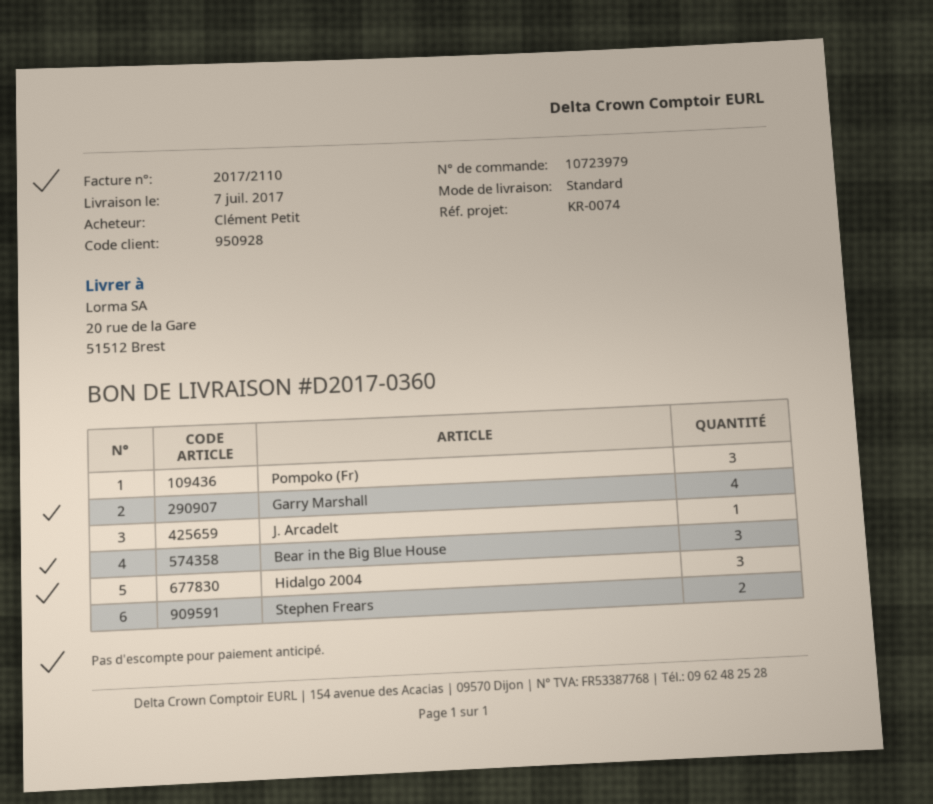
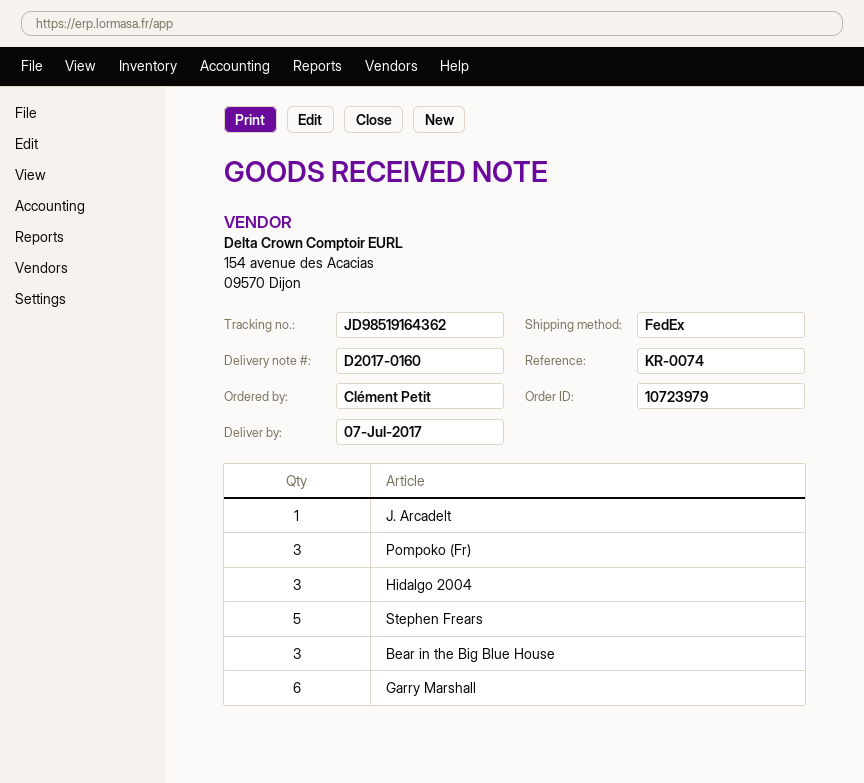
delivery note number: D2017-0360 -> D2017-0160
shipping method: standard -> FedEx
Garry Marshall: 4 -> 6
Stephen Frears: 2 -> 5

